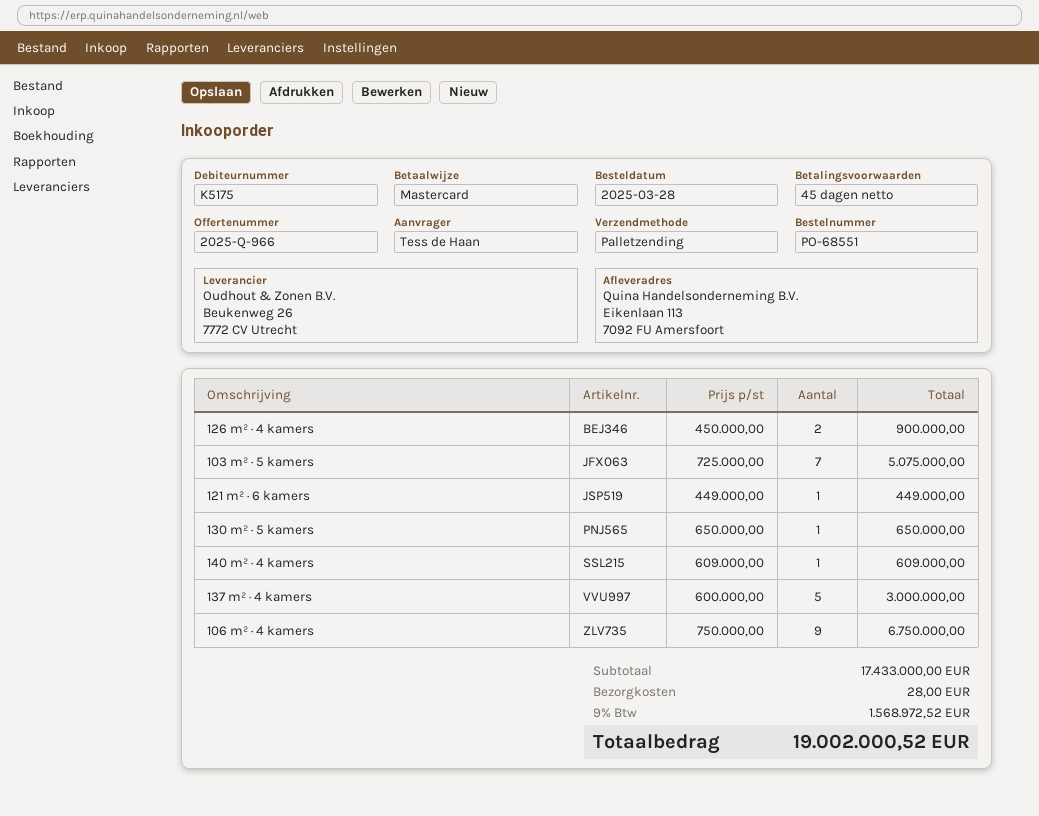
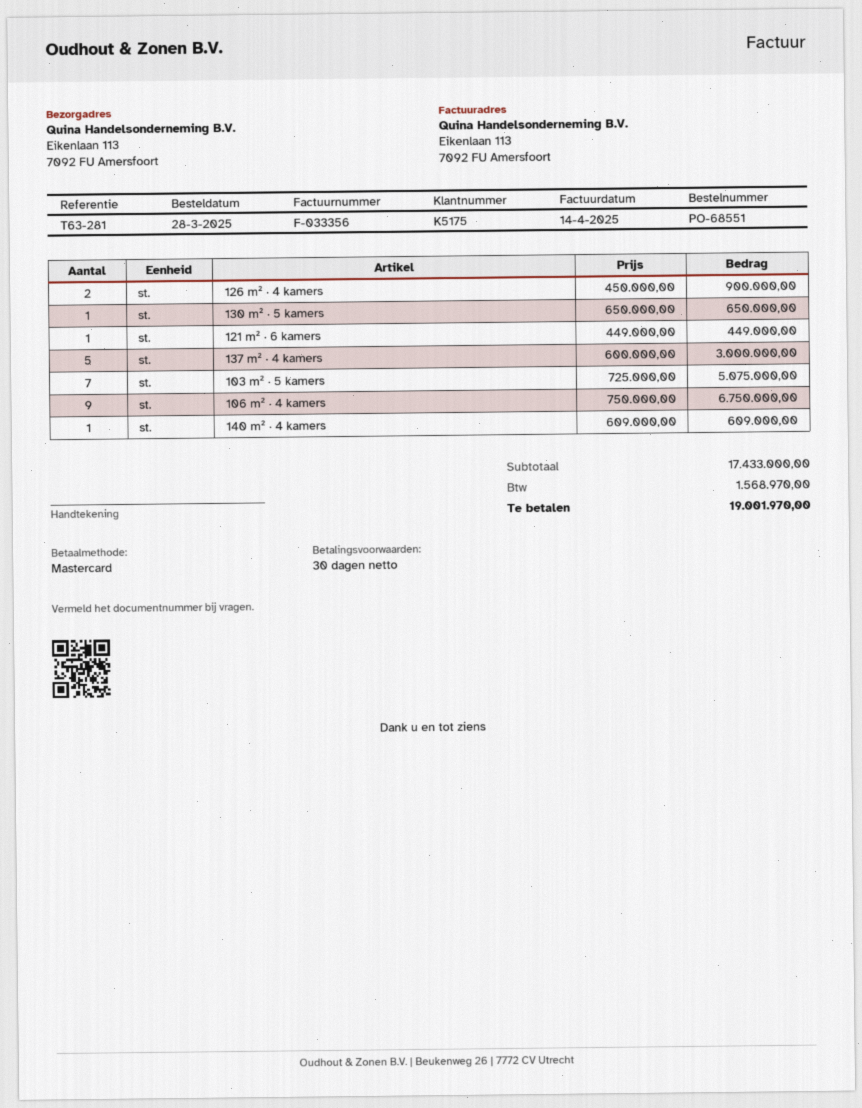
payment terms: 45 days -> 30 days
shipping: 28.00 -> none
tax: 1568972.52 -> 1568970.00
total: 19002000.52 -> 19001970.00

